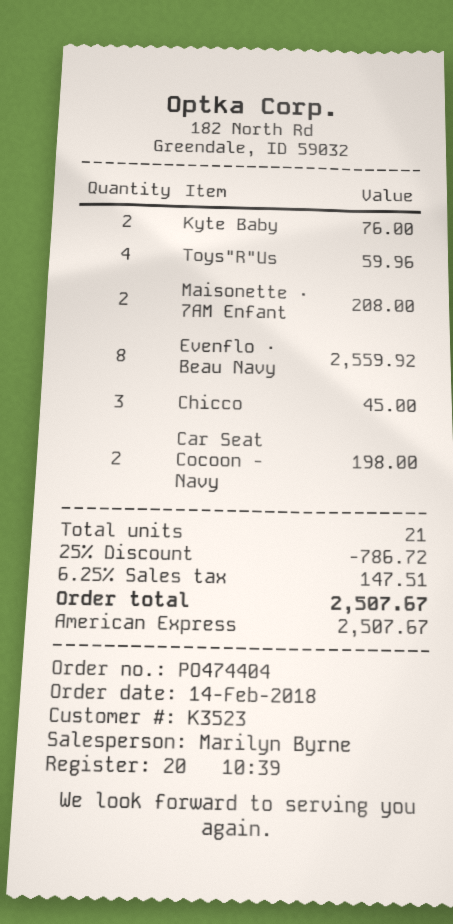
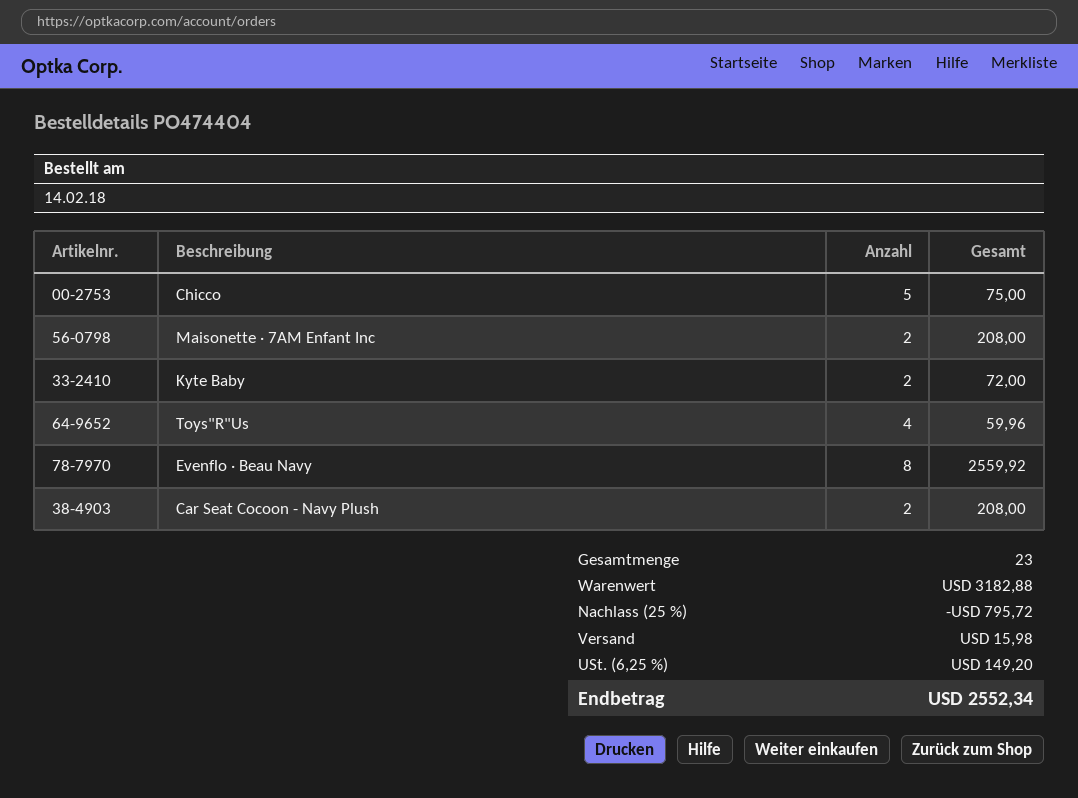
Kyte Baby: 2 for 76.00 -> 2 for 72.00
Chicco: 3 for 45.00 -> 5 for 75.00
Car Seat Cocoon - Navy: 2 for 198.00 -> 2 for 208.00
total quantity: 21 -> 23
discount: 25% = 786.72 -> 25% = 795.72
shipping: none -> 15.98
tax: 6.25% = 147.51 -> 6.25% = 149.20
total: 2507.67 -> 2552.34

